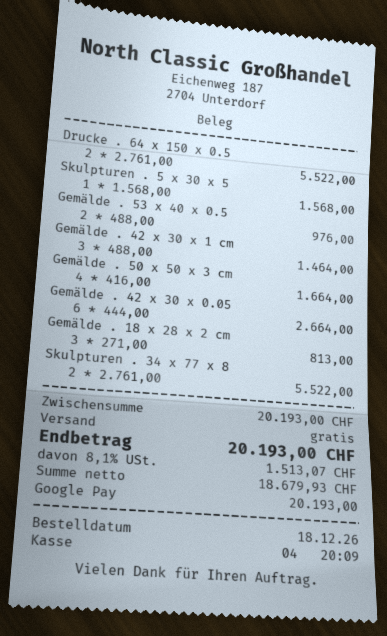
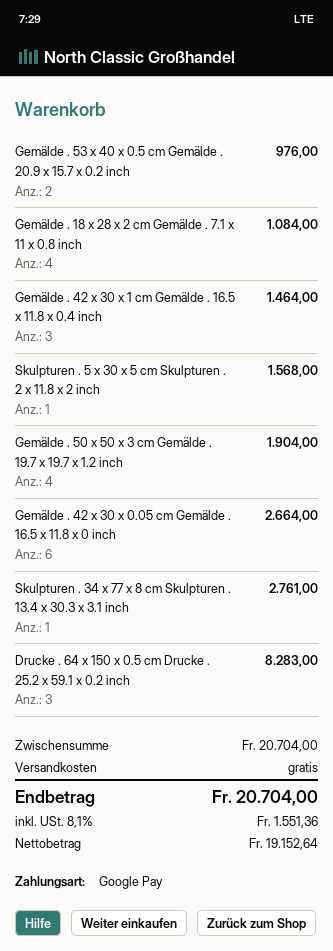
Drucke . 64 x 150 x 0.5: 2 for 5522.00 -> 3 for 8283.00
Gemälde . 50 x 50 x 3 cm: 4 for 1664.00 -> 4 for 1904.00
Gemälde . 18 x 28 x 2 cm: 3 for 813.00 -> 4 for 1084.00
Skulpturen . 34 x 77 x 8: 2 for 5522.00 -> 1 for 2761.00
subtotal: 20193.00 -> 20704.00
net: 18679.93 -> 19152.64
tax: 8.1% = 1513.07 -> 8.1% = 1551.36
total: 20193.00 -> 20704.00

